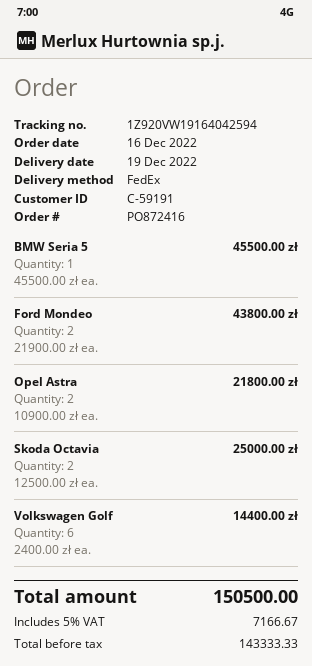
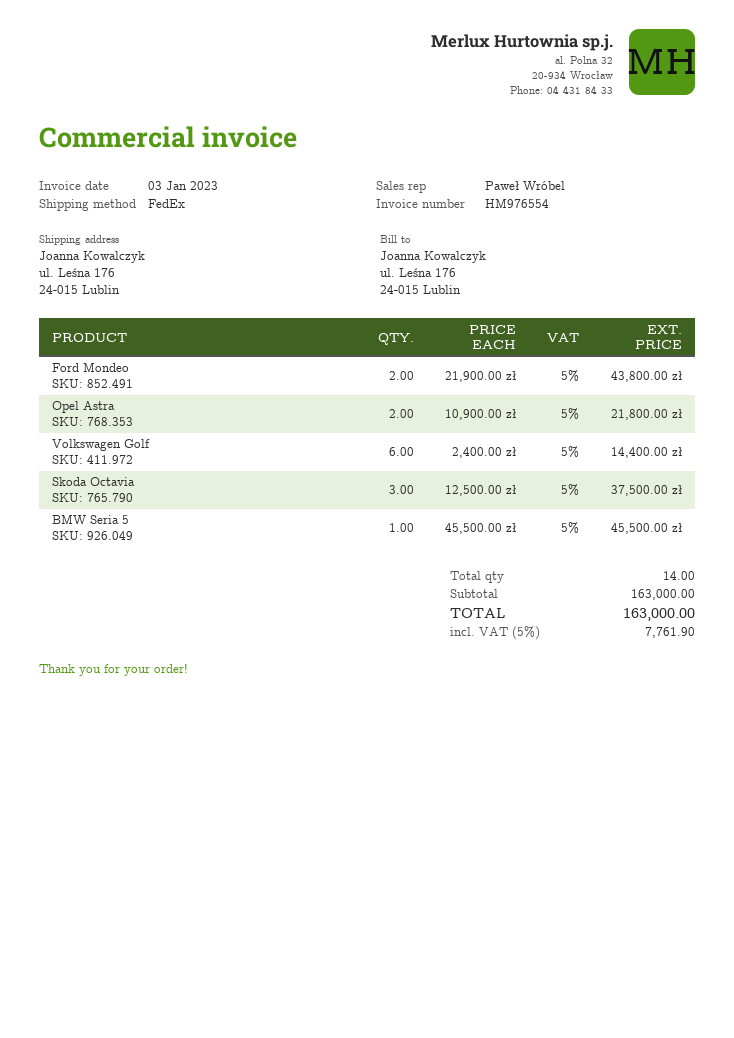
Skoda Octavia: 2 x 12500.00 = 25000.00 -> 3 x 12500.00 = 37500.00
tax: 5% = 7166.67 -> 5% = 7761.90
total: 150500.00 -> 163000.00

